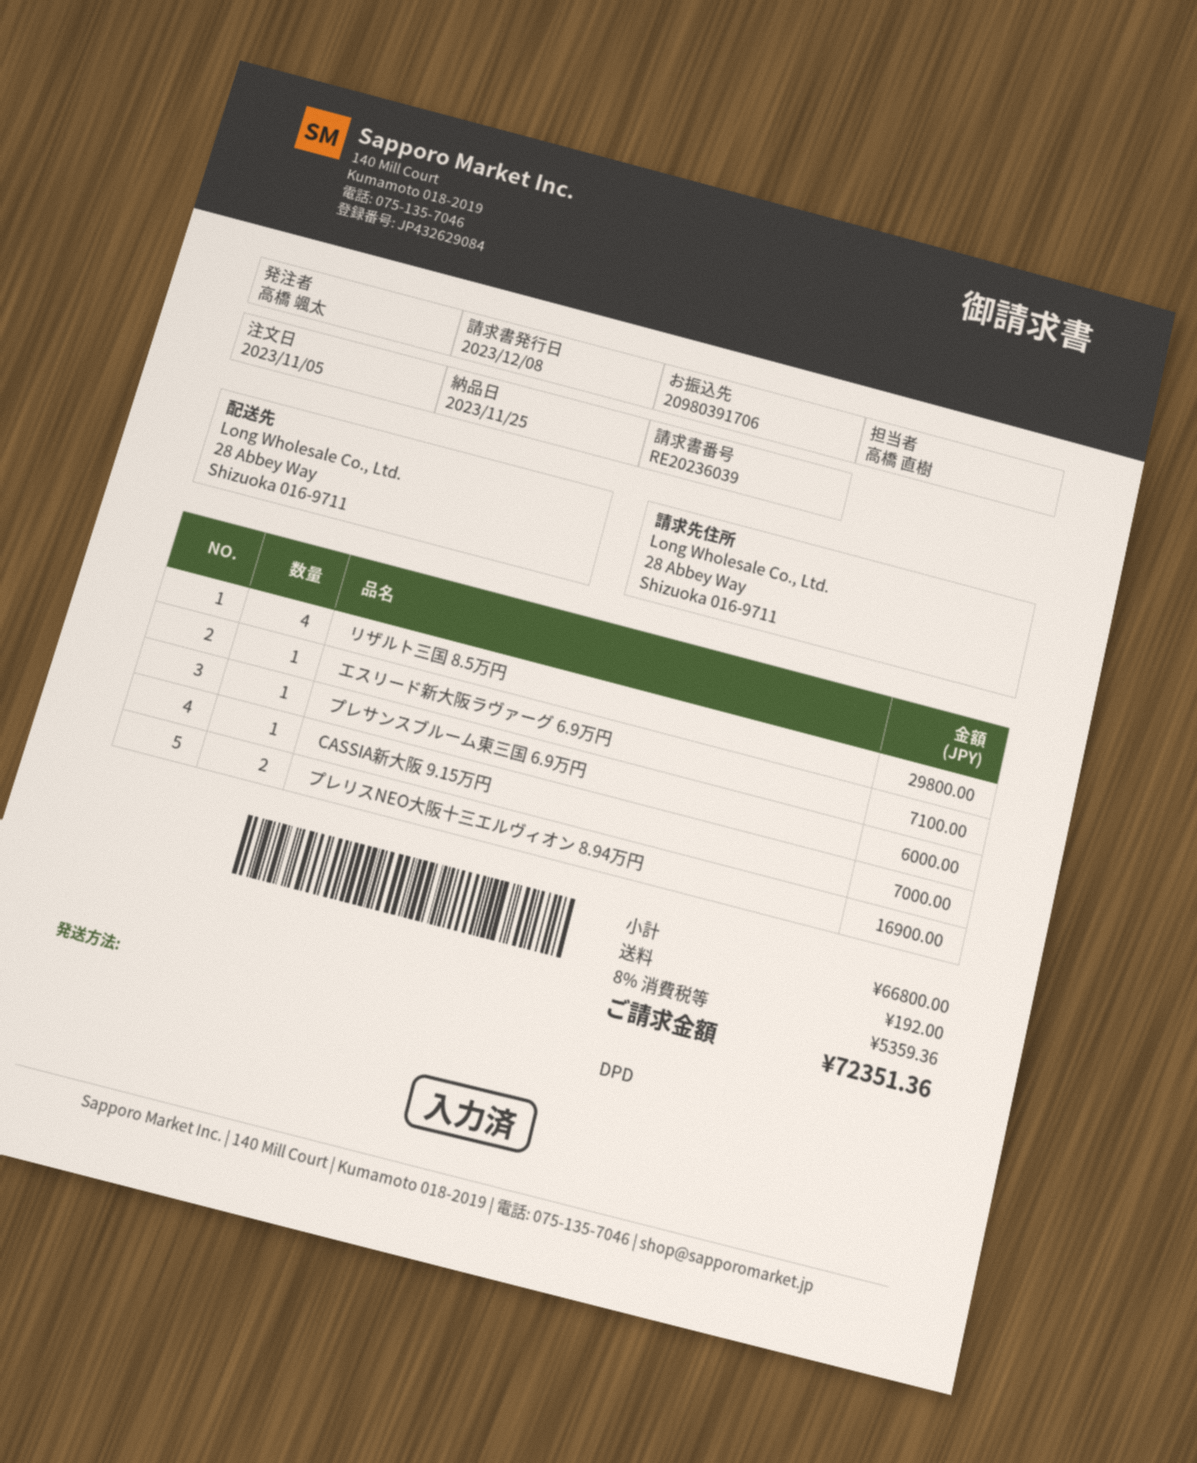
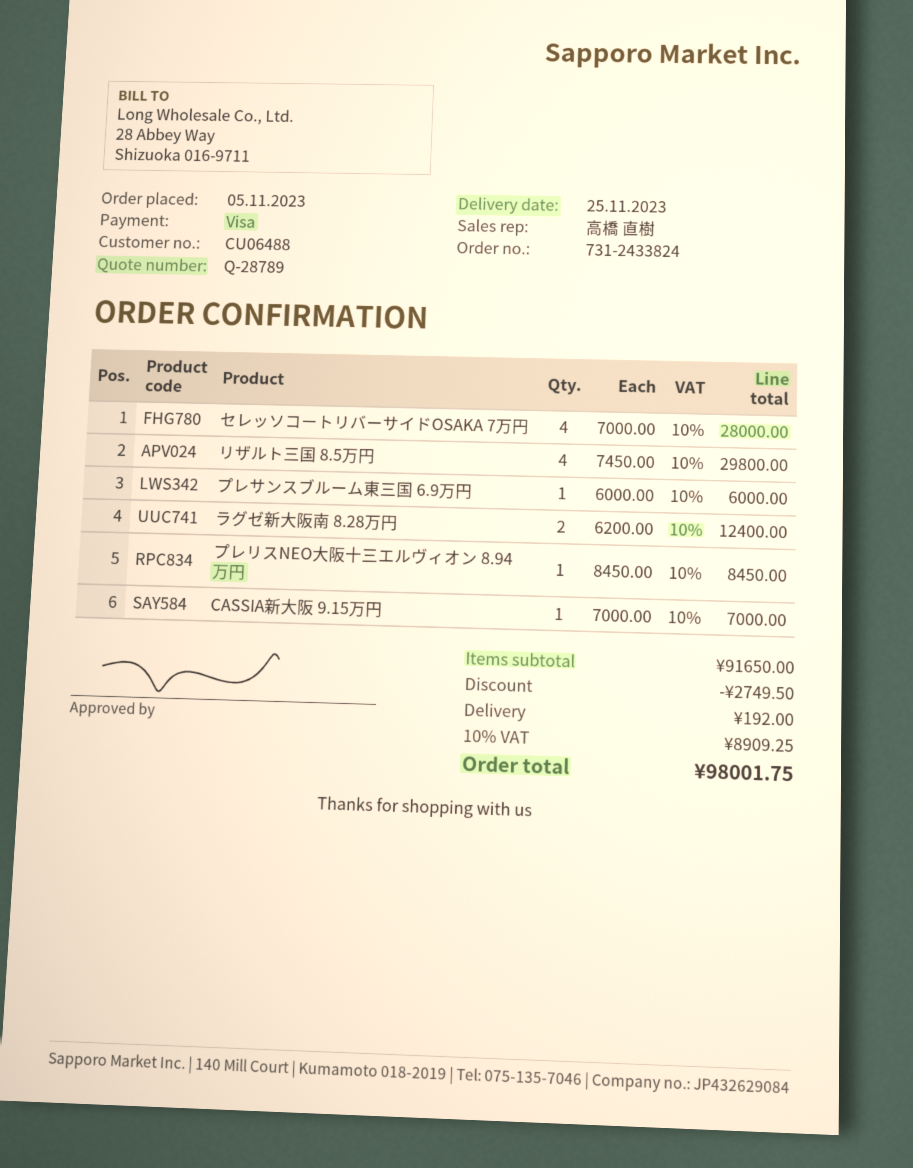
エスリード新大阪ラヴァーグ 6.9万円: 1 for 7100.00 -> none
プレリスNEO大阪十三エルヴィオン 8.94万円: 2 for 16900.00 -> 1 for 8450.00
セレッソコートリバーサイドOSAKA 7万円: none -> 4 for 28000.00
ラグゼ新大阪南 8.28万円: none -> 2 for 12400.00
subtotal: 66800.00 -> 91650.00
discount: none -> 2749.50
tax: 8% = 5359.36 -> 10% = 8909.25
total: 72351.36 -> 98001.75

